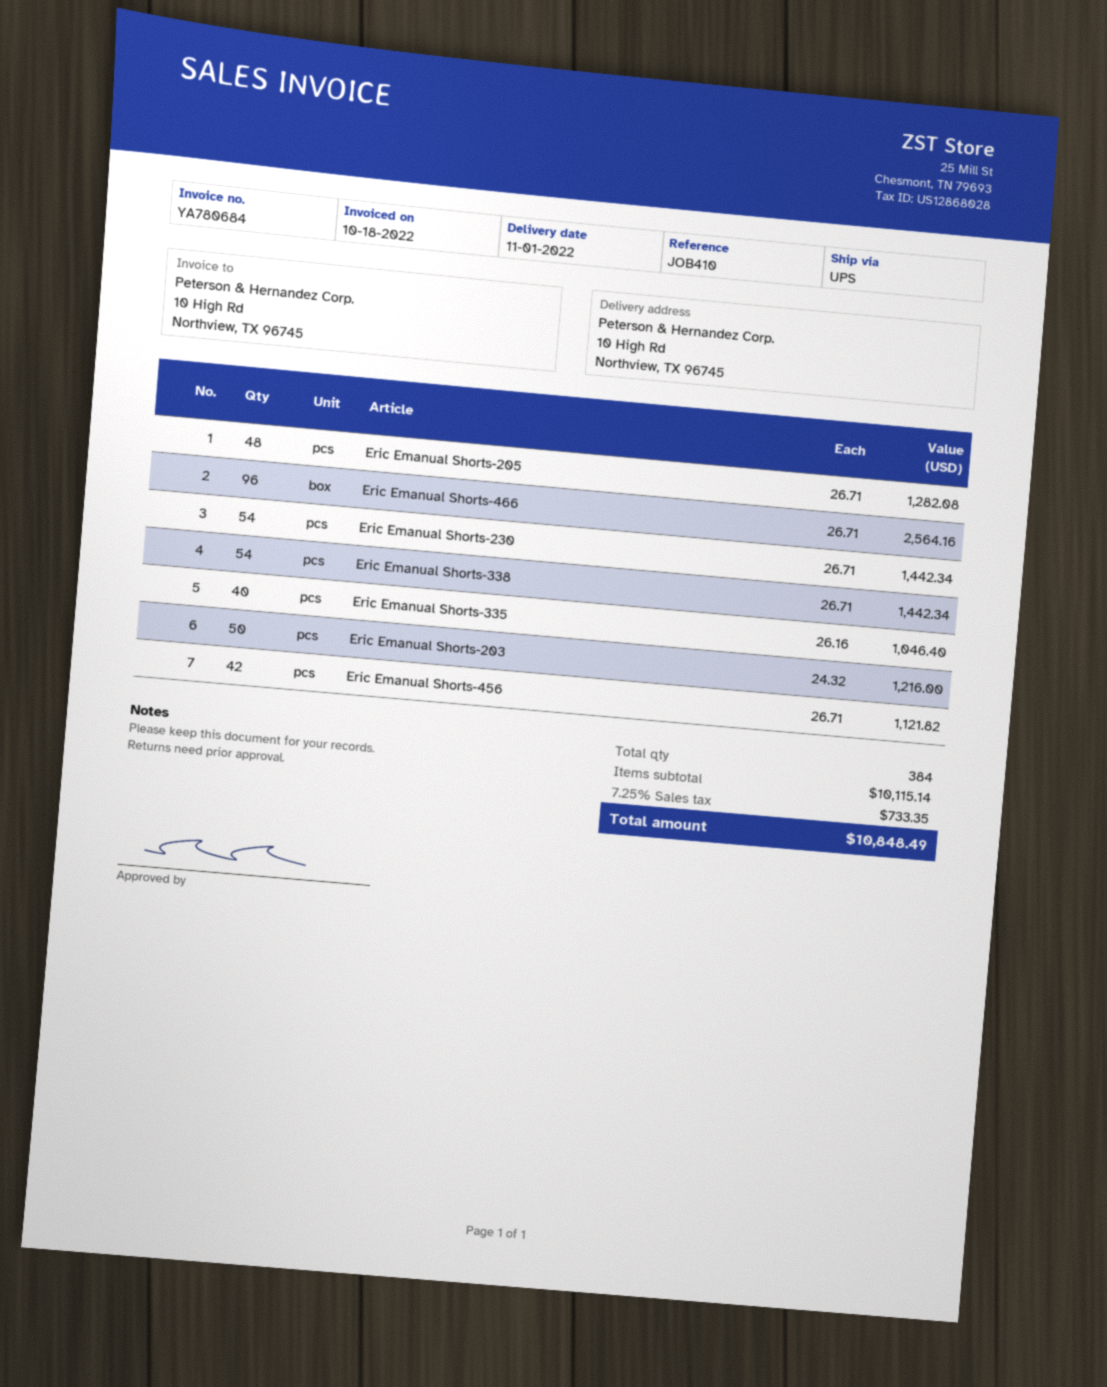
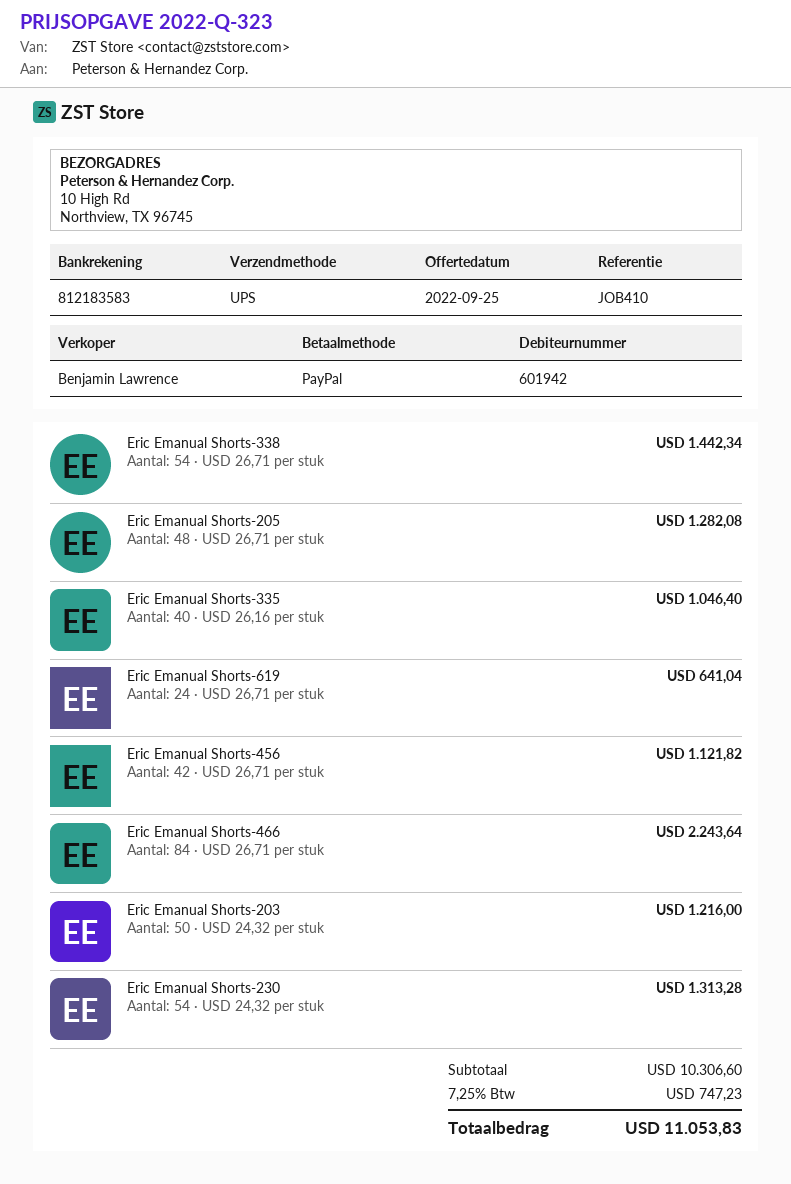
Eric Emanual Shorts-466: 96 x 26.71 = 2564.16 -> 84 x 26.71 = 2243.64
Eric Emanual Shorts-230: 54 x 26.71 = 1442.34 -> 54 x 24.32 = 1313.28
Eric Emanual Shorts-619: none -> 24 x 26.71 = 641.04
subtotal: 10115.14 -> 10306.60
tax: 7.25% = 733.35 -> 7.25% = 747.23
total: 10848.49 -> 11053.83

